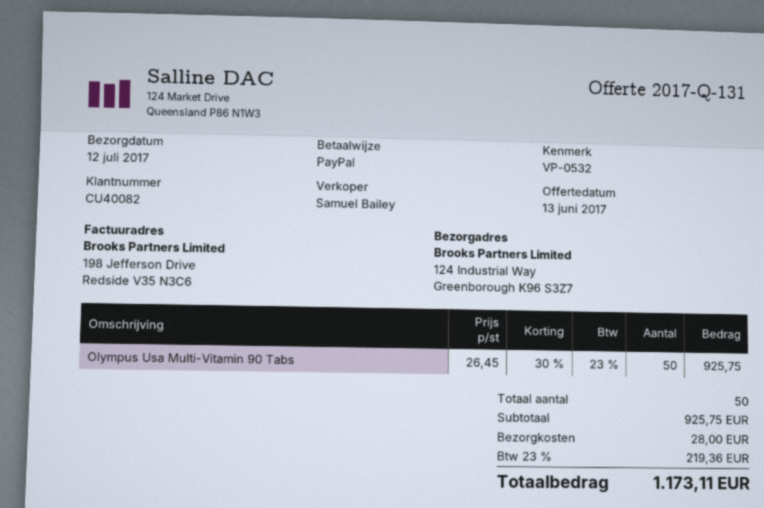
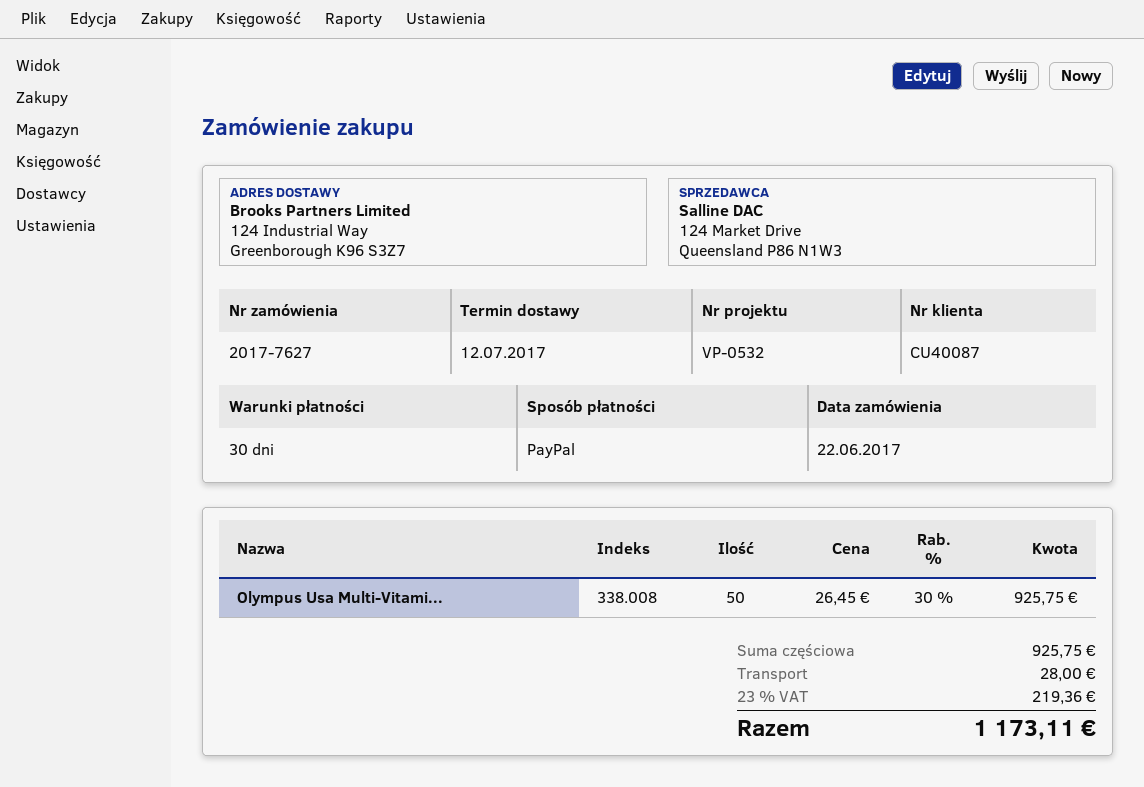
customer number: CU40082 -> CU40087

